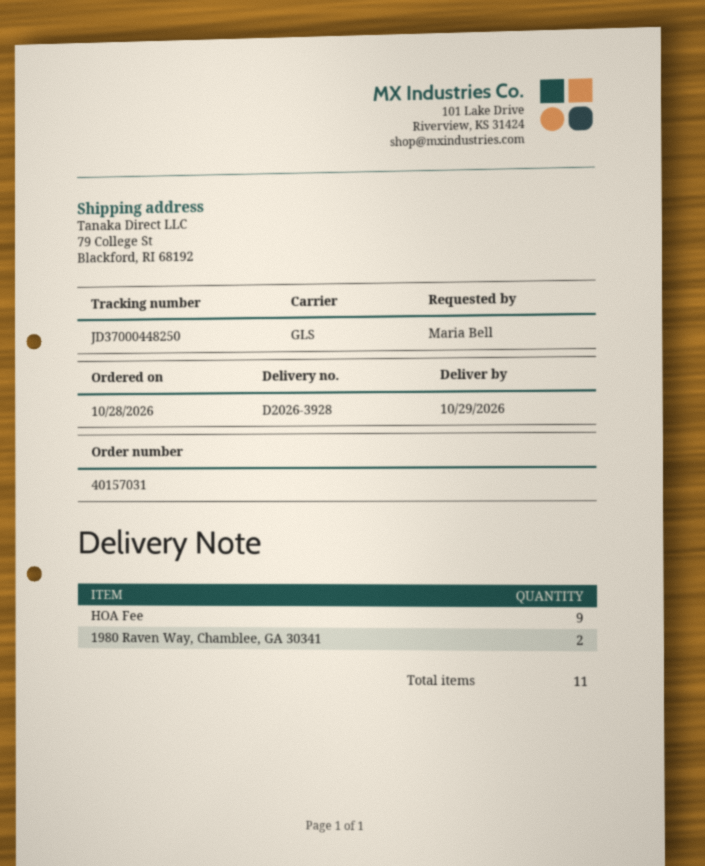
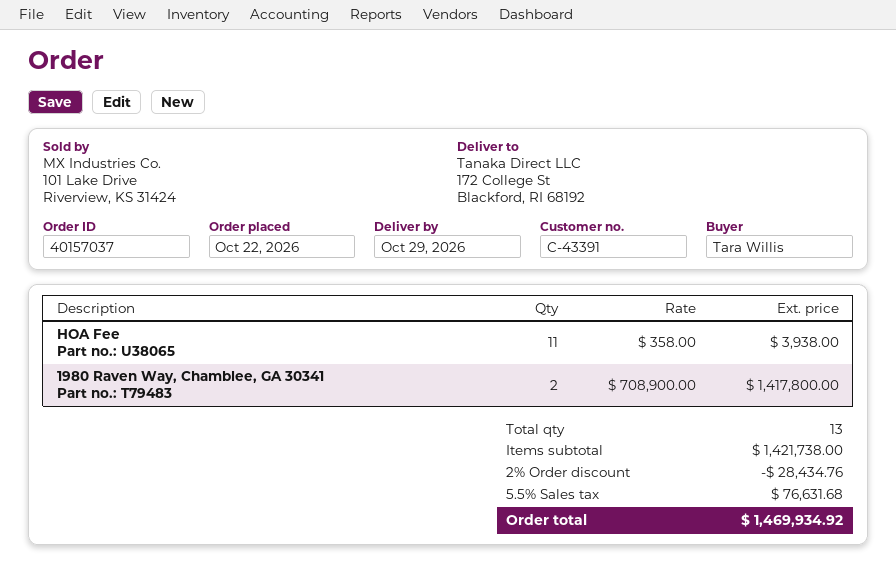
order number: 40157031 -> 40157037
order date: 2026-10-28 -> 2026-10-22
ordered by: Maria Bell -> Tara Willis
ship to: 79 College St, Blackford, RI 68192 -> 172 College St, Blackford, RI 68192
HOA Fee: 9 -> 11
total quantity: 11 -> 13

